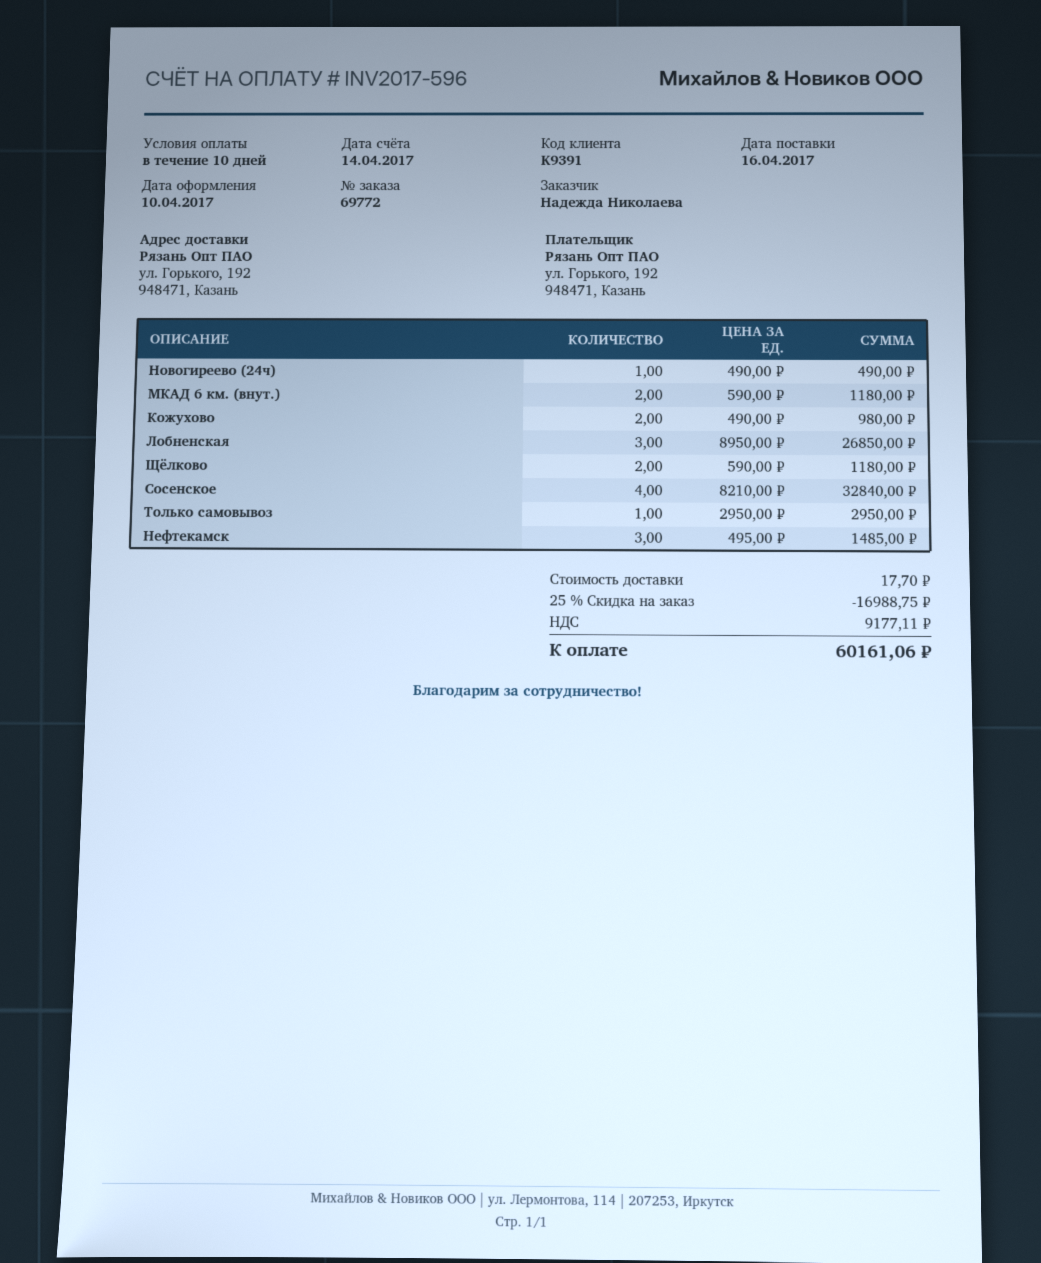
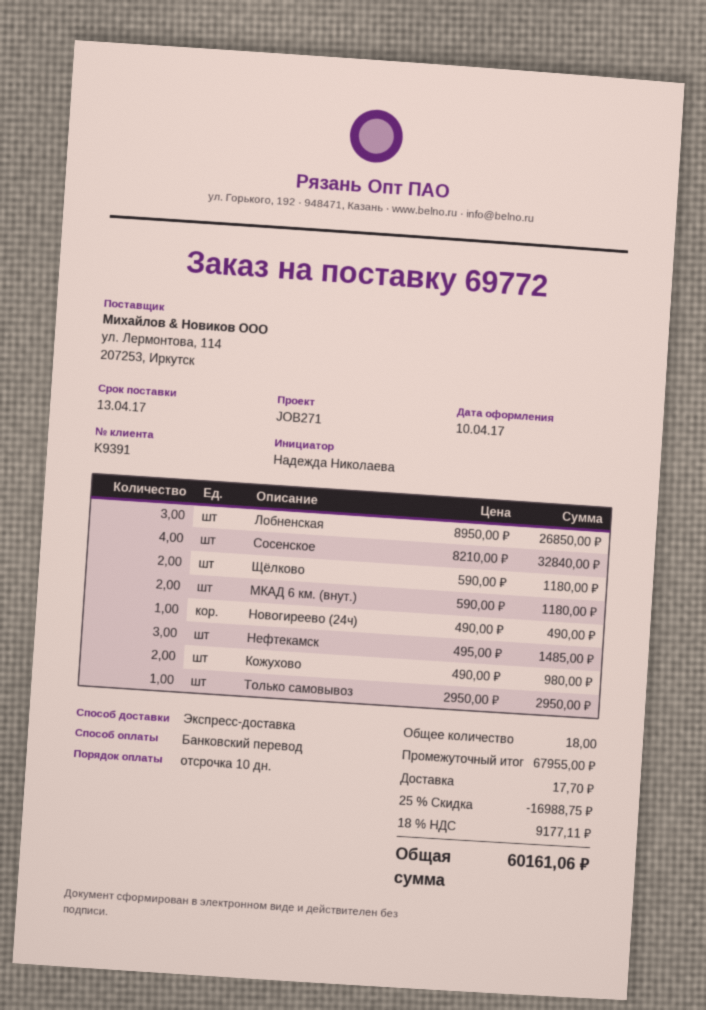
delivery date: 2017-04-16 -> 2017-04-13

